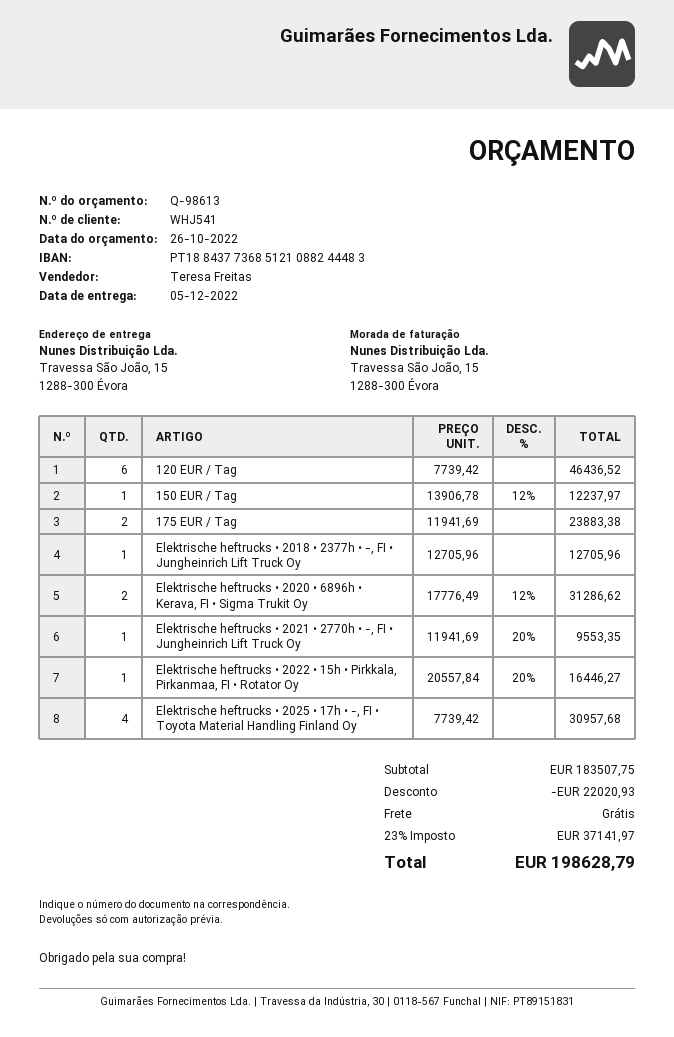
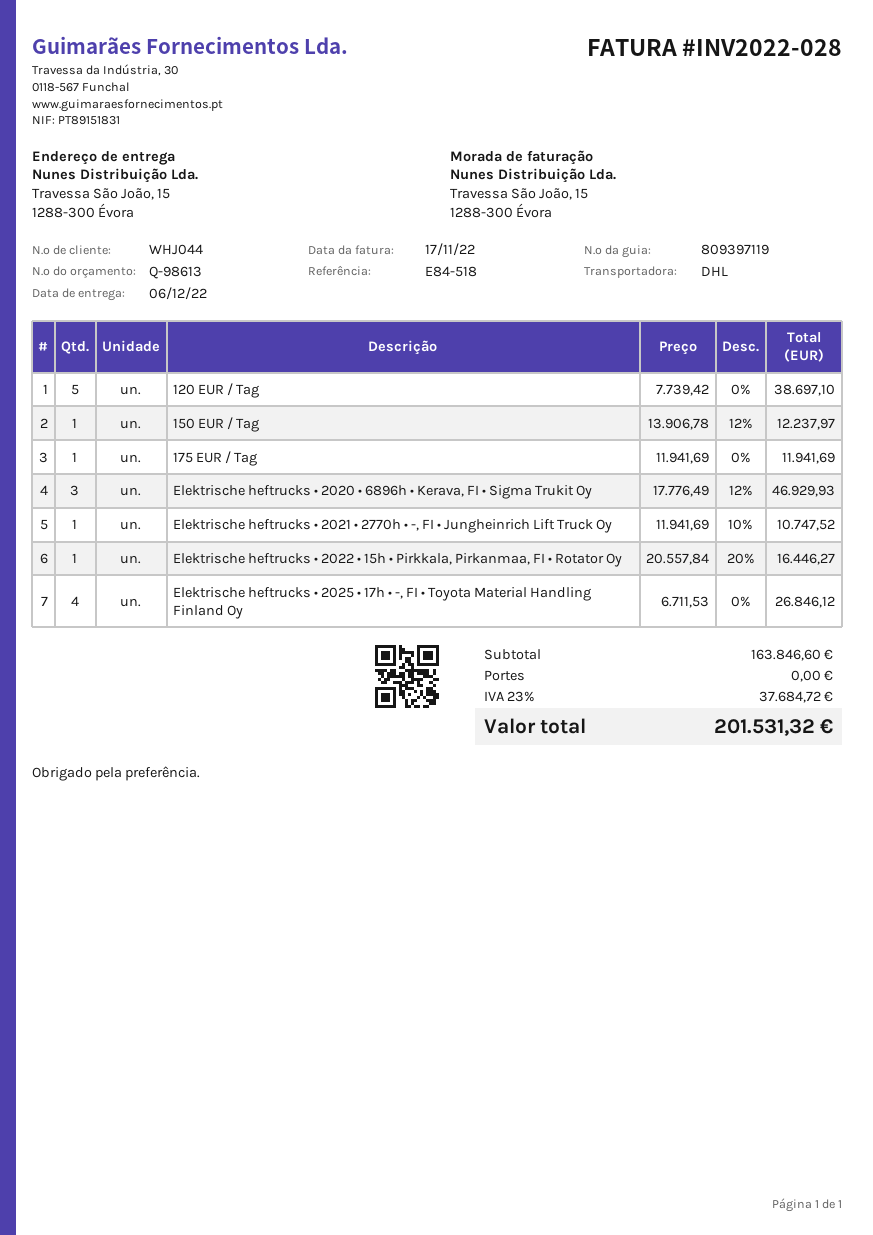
delivery date: 2022-12-05 -> 2022-12-06
customer number: WHJ541 -> WHJ044
120 EUR / Tag: 6 x 7739.42 = 46436.52 -> 5 x 7739.42 = 38697.10
175 EUR / Tag: 2 x 11941.69 = 23883.38 -> 1 x 11941.69 = 11941.69
Elektrische heftrucks • 2018 • 2377h • -, FI • Jungheinrich Lift Truck Oy: 1 x 12705.96 = 12705.96 -> none
Elektrische heftrucks • 2020 • 6896h • Kerava, FI • Sigma Trukit Oy: 2 x 17776.49 - 12% = 31286.62 -> 3 x 17776.49 - 12% = 46929.93
Elektrische heftrucks • 2021 • 2770h • -, FI • Jungheinrich Lift Truck Oy: 1 x 11941.69 - 20% = 9553.35 -> 1 x 11941.69 - 10% = 10747.52
Elektrische heftrucks • 2025 • 17h • -, FI • Toyota Material Handling Finland Oy: 4 x 7739.42 = 30957.68 -> 4 x 6711.53 = 26846.12
subtotal: 183507.75 -> 163846.60
discount: 22020.93 -> none
tax: 23% = 37141.97 -> 23% = 37684.72
total: 198628.79 -> 201531.32

